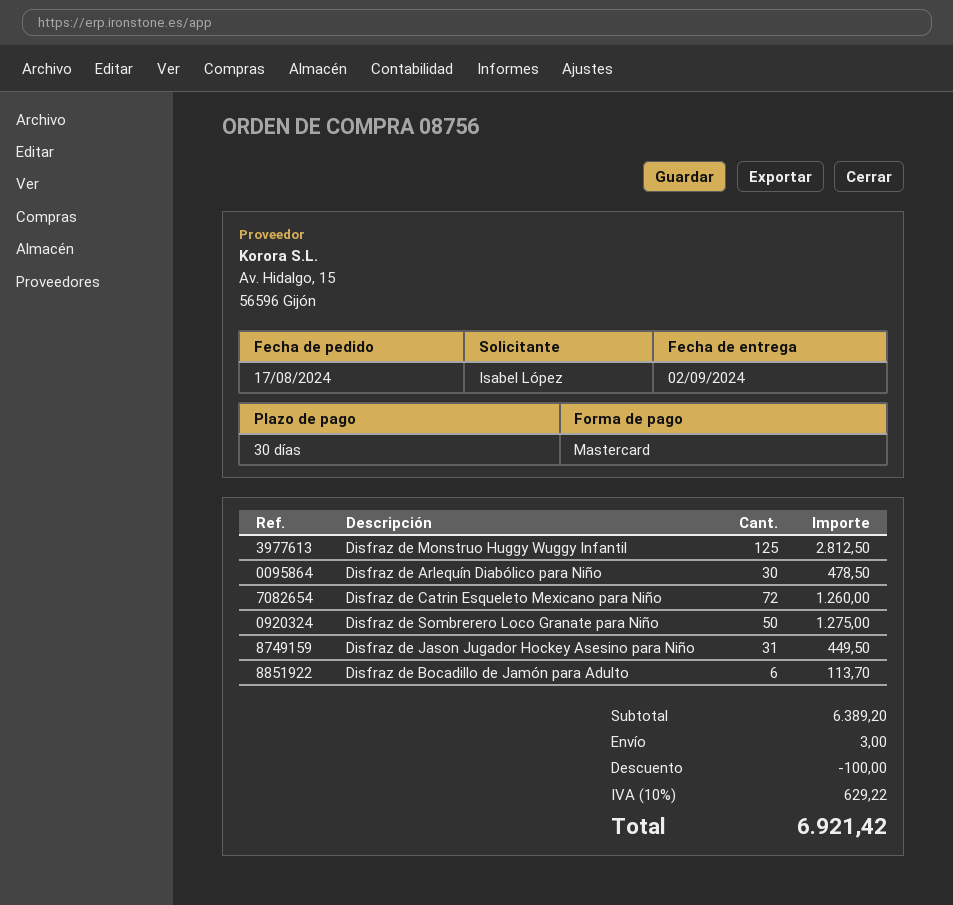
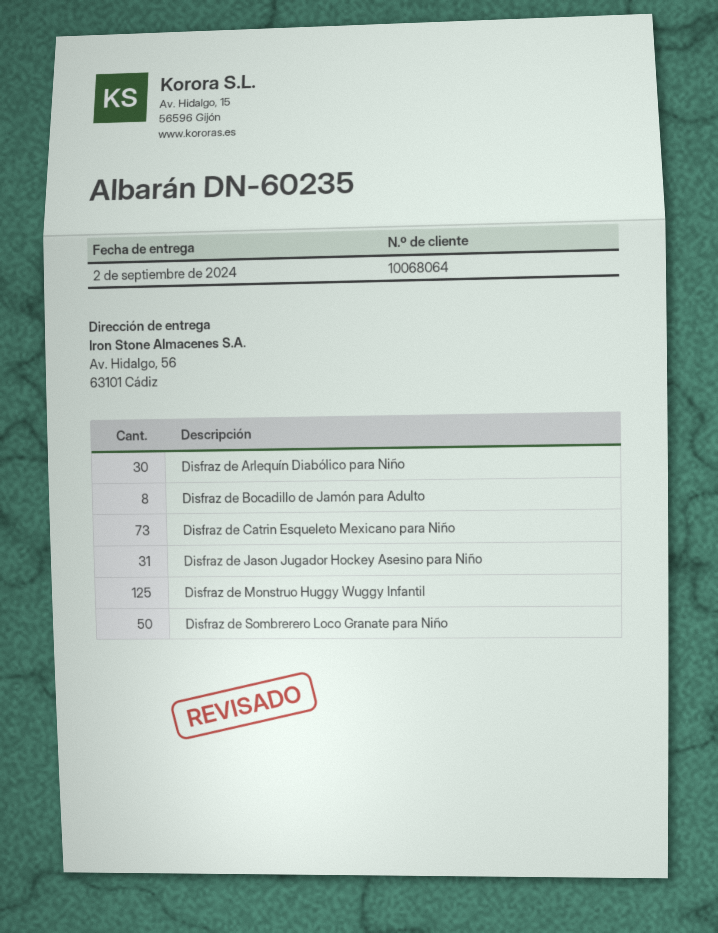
Disfraz de Catrin Esqueleto Mexicano para Niño: 72 -> 73
Disfraz de Bocadillo de Jamón para Adulto: 6 -> 8

